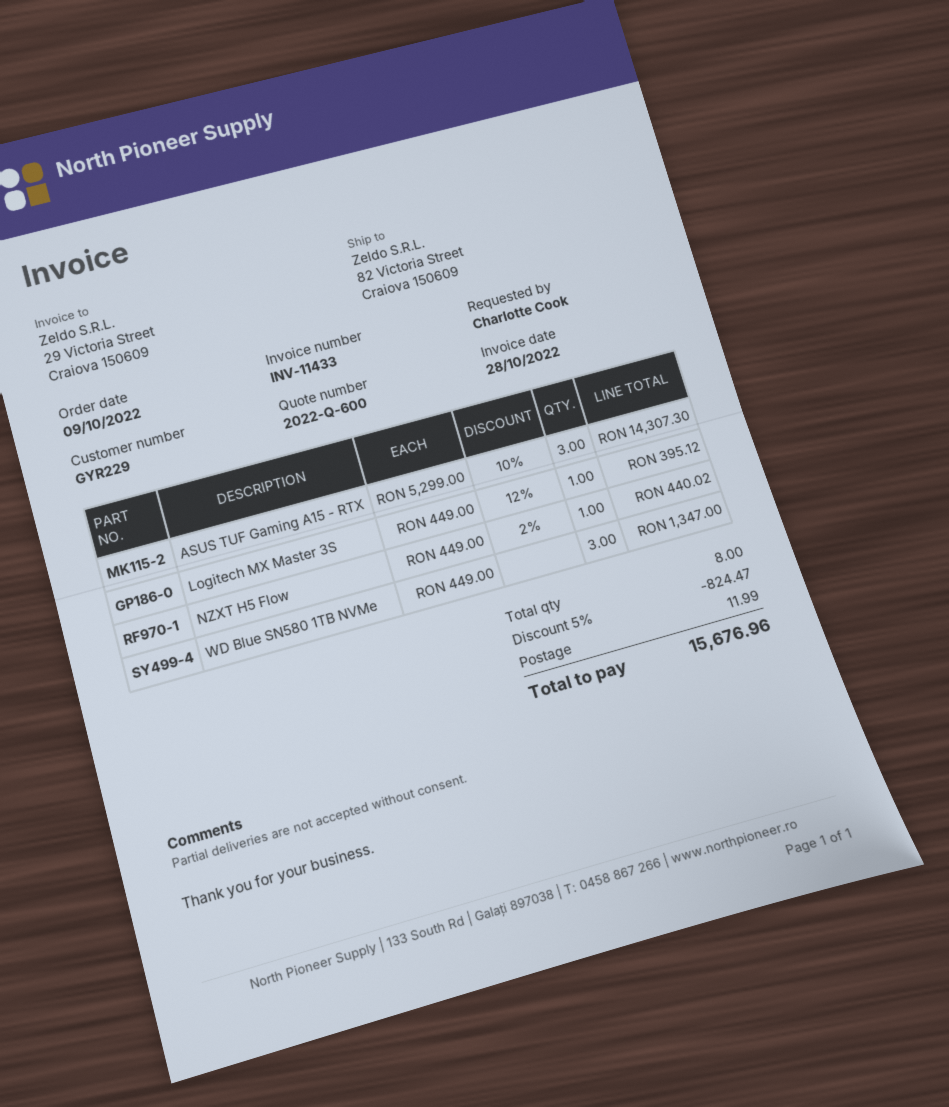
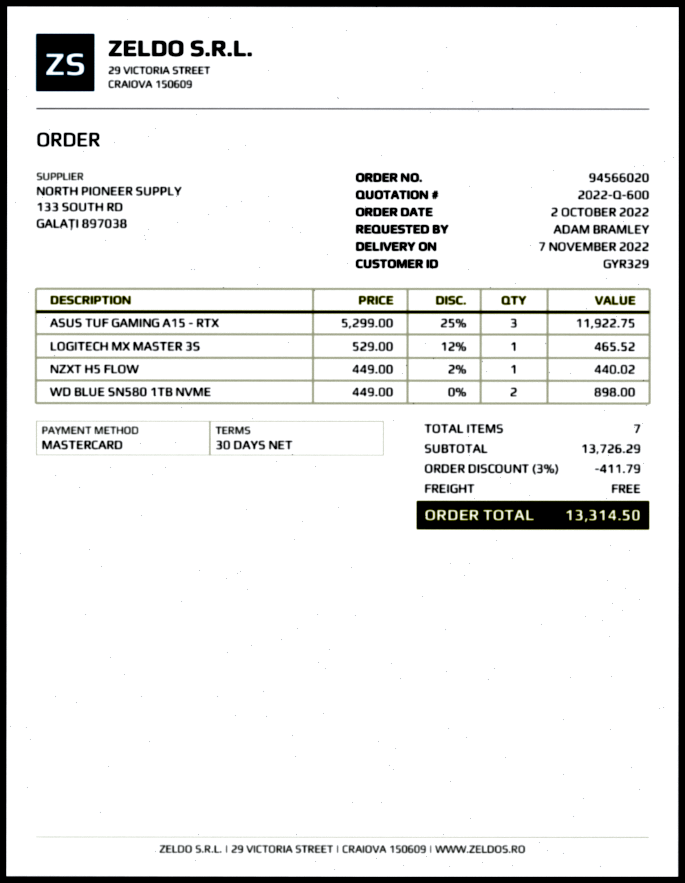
order date: 2022-10-09 -> 2022-10-02
customer number: GYR229 -> GYR329
ordered by: Charlotte Cook -> ADAM BRAMLEY
ASUS TUF Gaming A15 - RTX: 3 x 5299.00 - 10% = 14307.30 -> 3 x 5299.00 - 25% = 11922.75
Logitech MX Master 3S: 1 x 449.00 - 12% = 395.12 -> 1 x 529.00 - 12% = 465.52
WD Blue SN580 1TB NVMe: 3 x 449.00 = 1347.00 -> 2 x 449.00 = 898.00
total quantity: 8 -> 7
discount: 5% = 824.47 -> 3% = 411.79
shipping: 11.99 -> 0.00
total: 15676.96 -> 13314.50

